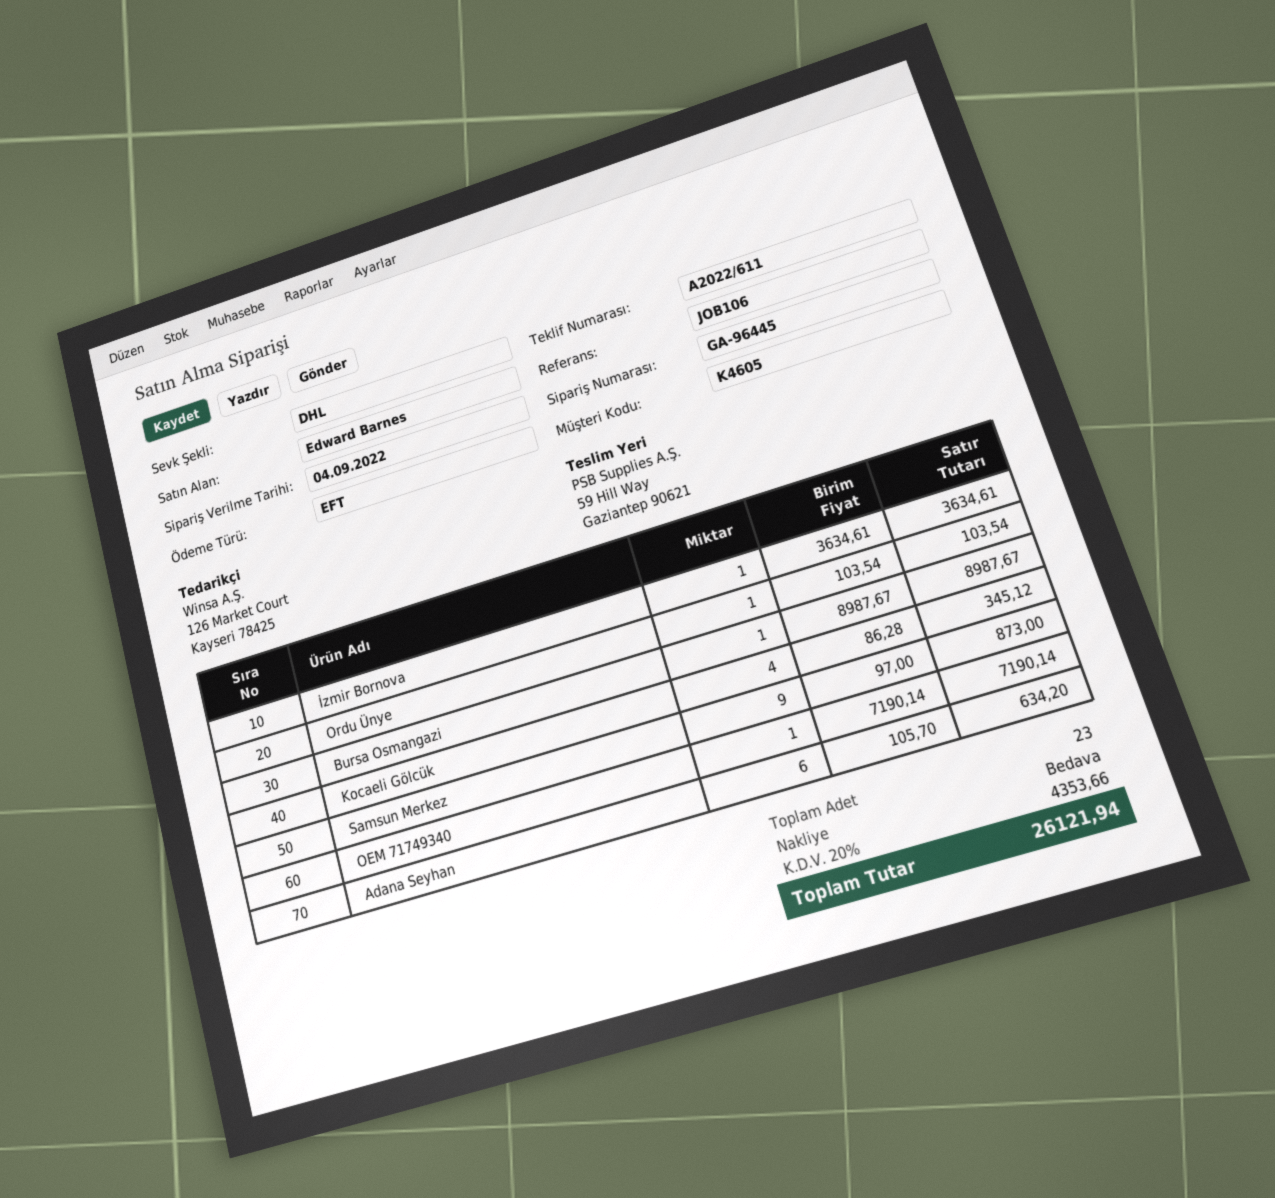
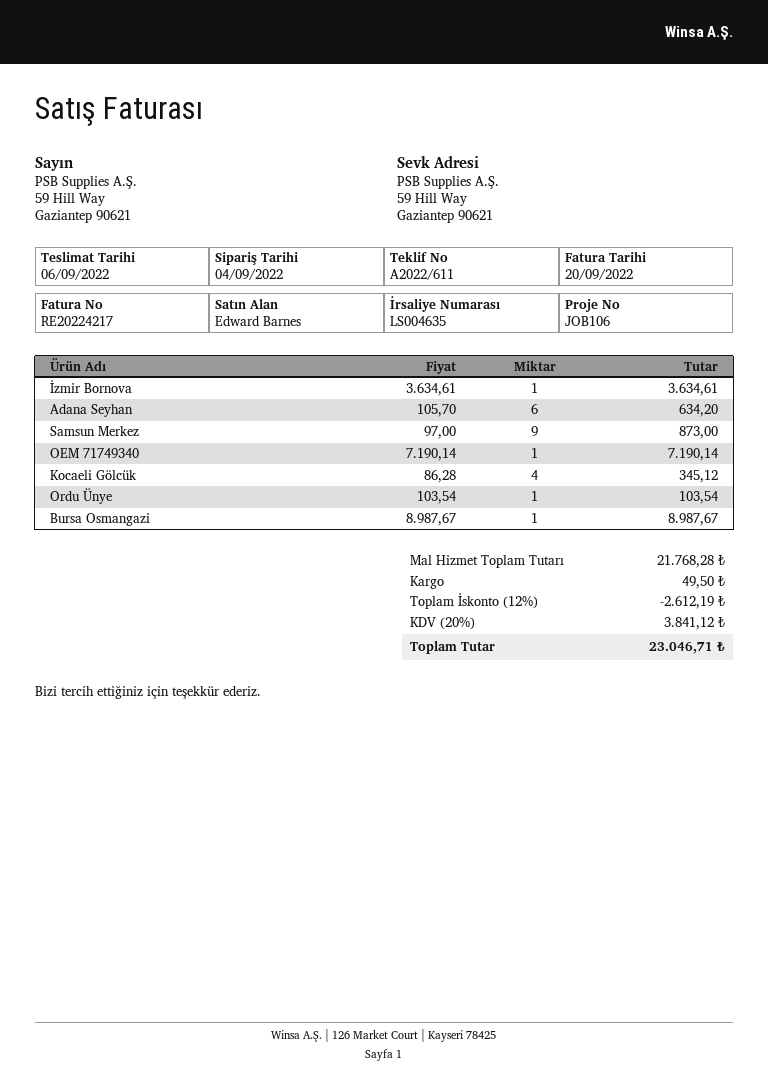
discount: none -> 12% = 2612.19
shipping: 0.00 -> 49.50
tax: 20% = 4353.66 -> 20% = 3841.12
total: 26121.94 -> 23046.71

